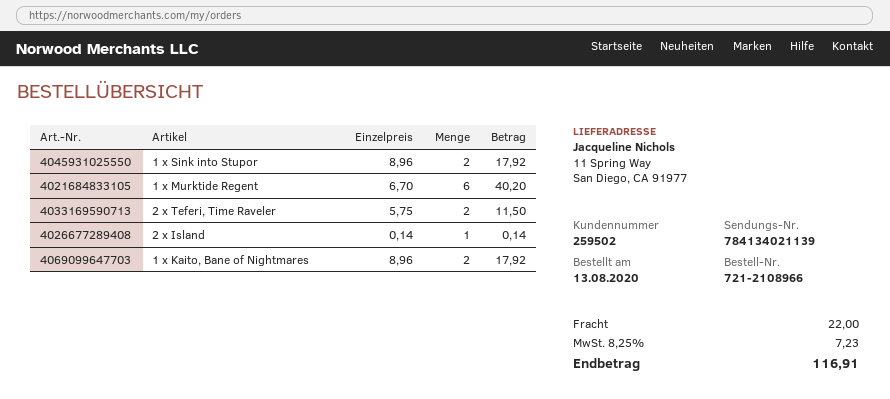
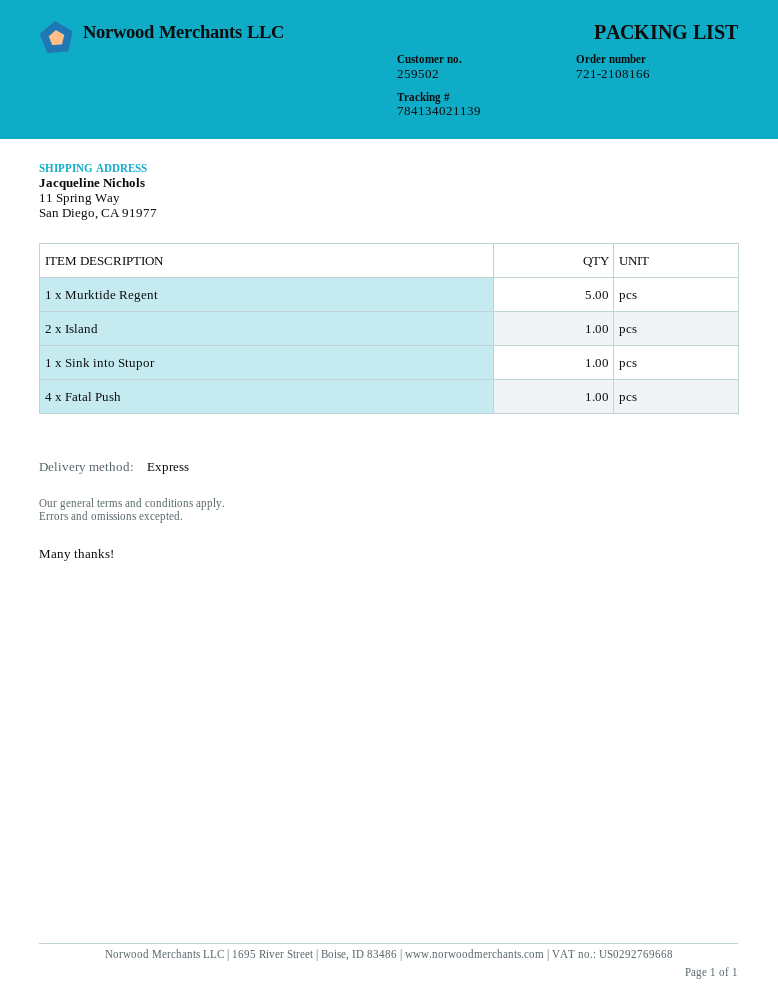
order number: 721-2108966 -> 721-2108166
1 x Sink into Stupor: 2 -> 1
1 x Murktide Regent: 6 -> 5
2 x Teferi, Time Raveler: 2 -> none
1 x Kaito, Bane of Nightmares: 2 -> none
4 x Fatal Push: none -> 1

